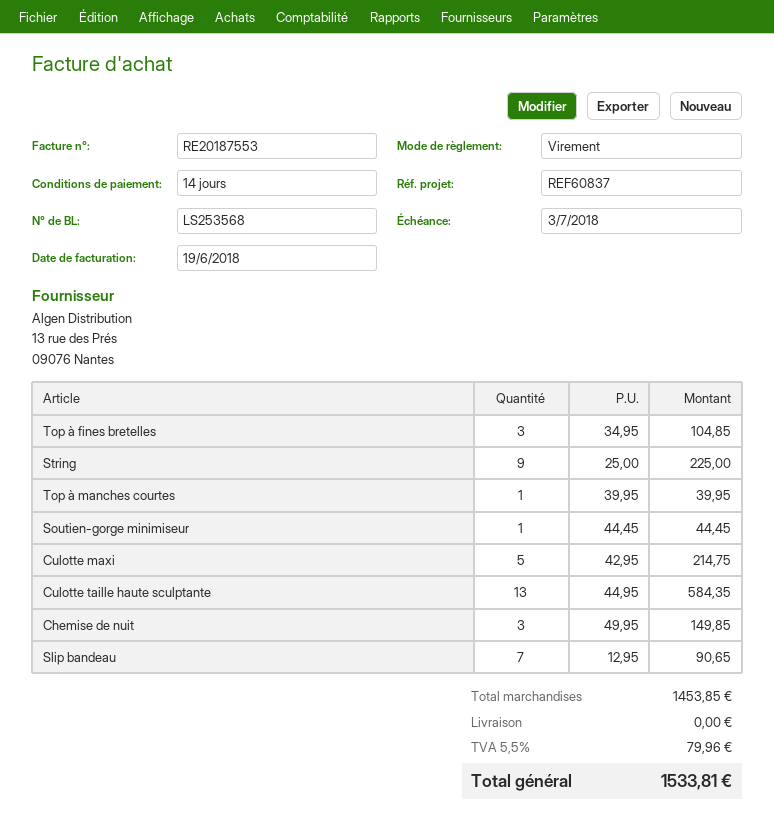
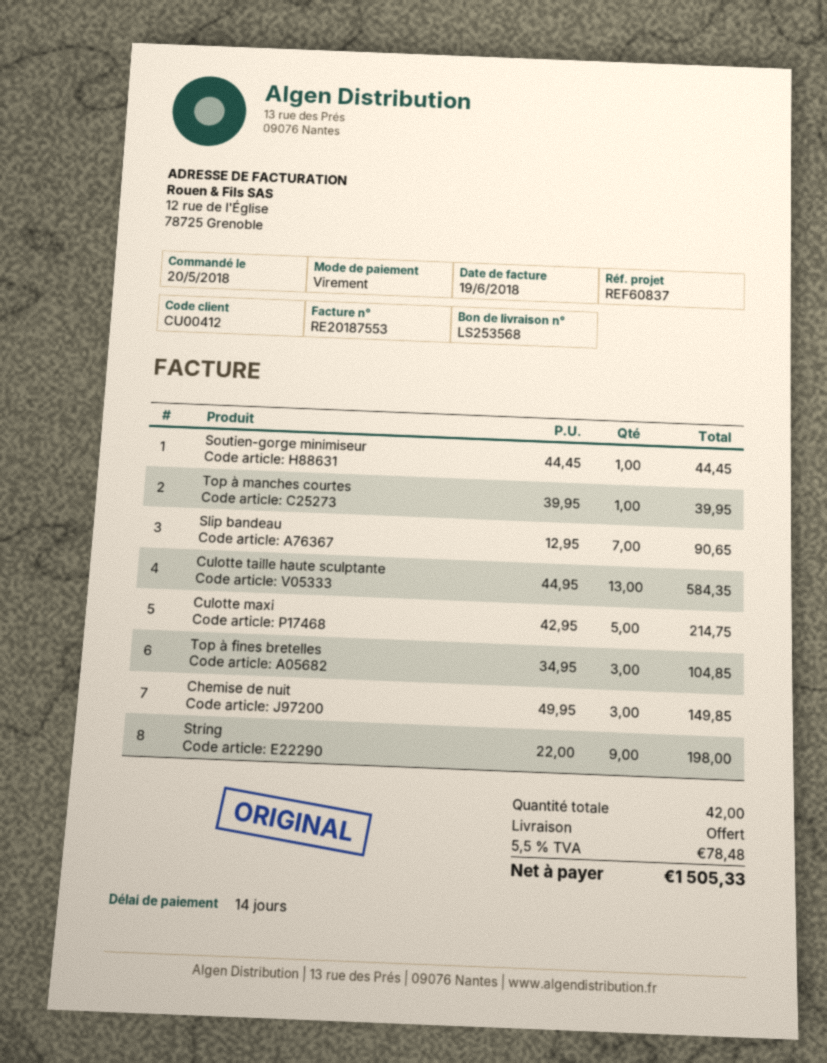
String: 9 x 25.00 = 225.00 -> 9 x 22.00 = 198.00
tax: 5.5% = 79.96 -> 5.5% = 78.48
total: 1533.81 -> 1505.33

